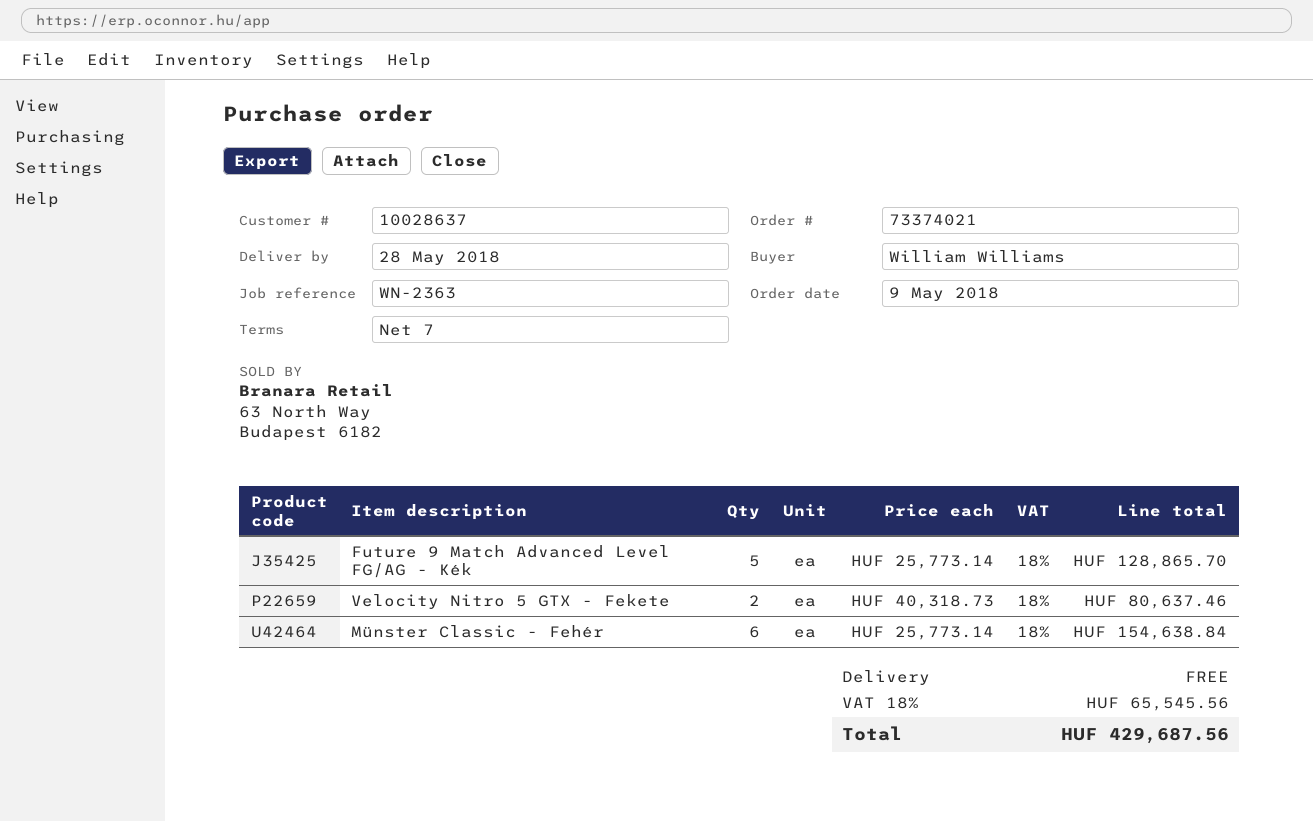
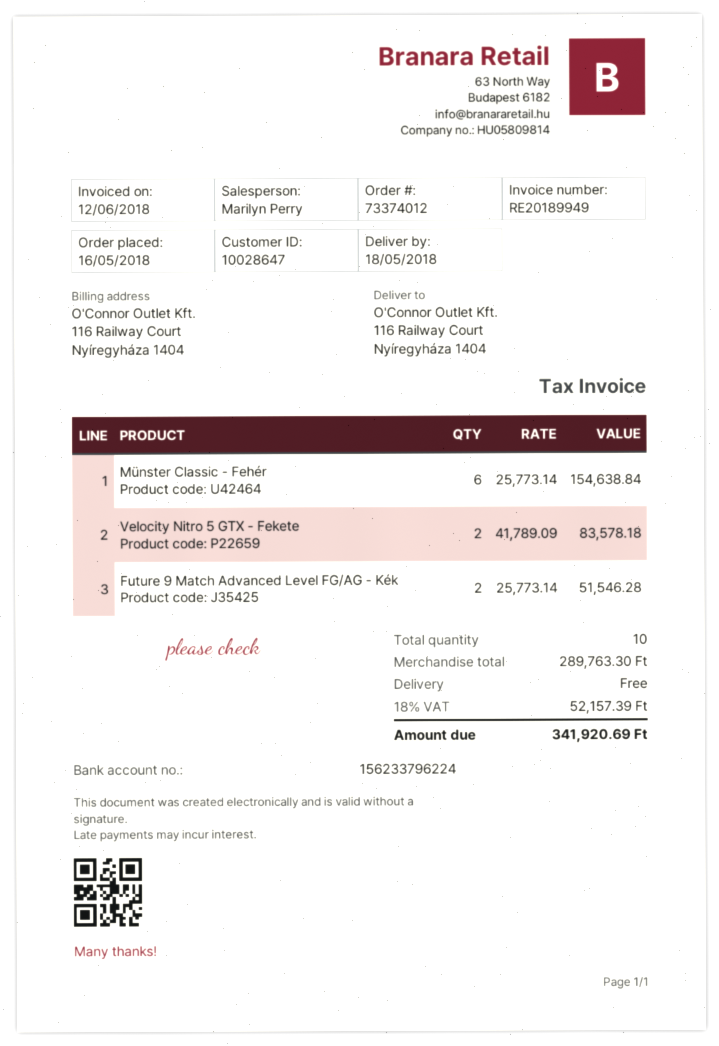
order number: 73374021 -> 73374012
order date: 2018-05-09 -> 2018-05-16
delivery date: 2018-05-28 -> 2018-05-18
customer number: 10028637 -> 10028647
Future 9 Match Advanced Level FG/AG - Kék: 5 x 25773.14 = 128865.70 -> 2 x 25773.14 = 51546.28
Velocity Nitro 5 GTX - Fekete: 2 x 40318.73 = 80637.46 -> 2 x 41789.09 = 83578.18
tax: 18% = 65545.56 -> 18% = 52157.39
total: 429687.56 -> 341920.69

